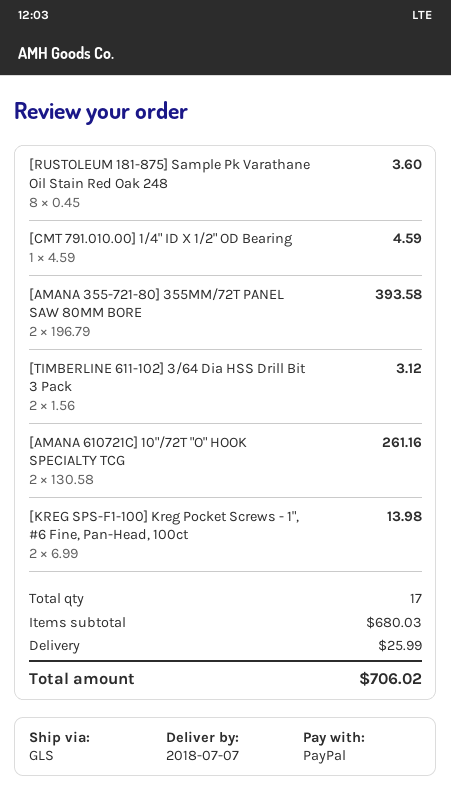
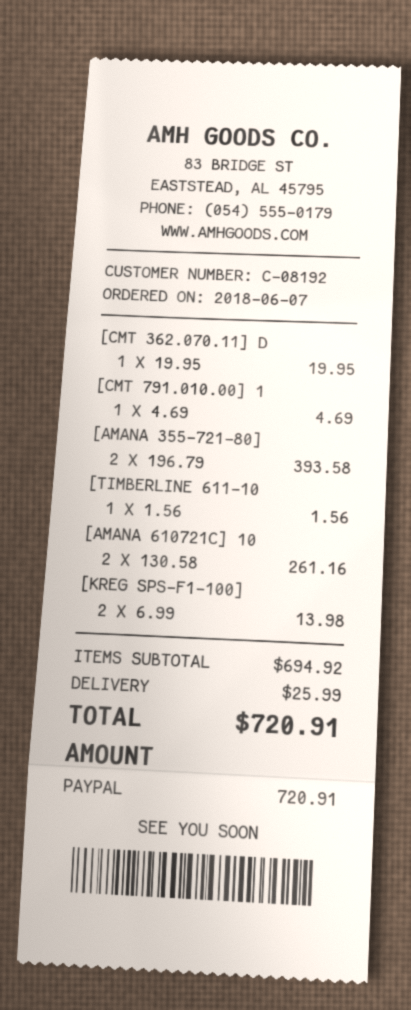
[RUSTOLEUM 181-875] Sample Pk Varathane Oil Stain Red Oak 248: 8 x 0.45 = 3.60 -> none
[CMT 791.010.00] 1/4" ID X 1/2" OD Bearing: 1 x 4.59 = 4.59 -> 1 x 4.69 = 4.69
[TIMBERLINE 611-102] 3/64 Dia HSS Drill Bit 3 Pack: 2 x 1.56 = 3.12 -> 1 x 1.56 = 1.56
[CMT 362.070.11] D: none -> 1 x 19.95 = 19.95
subtotal: 680.03 -> 694.92
total: 706.02 -> 720.91

